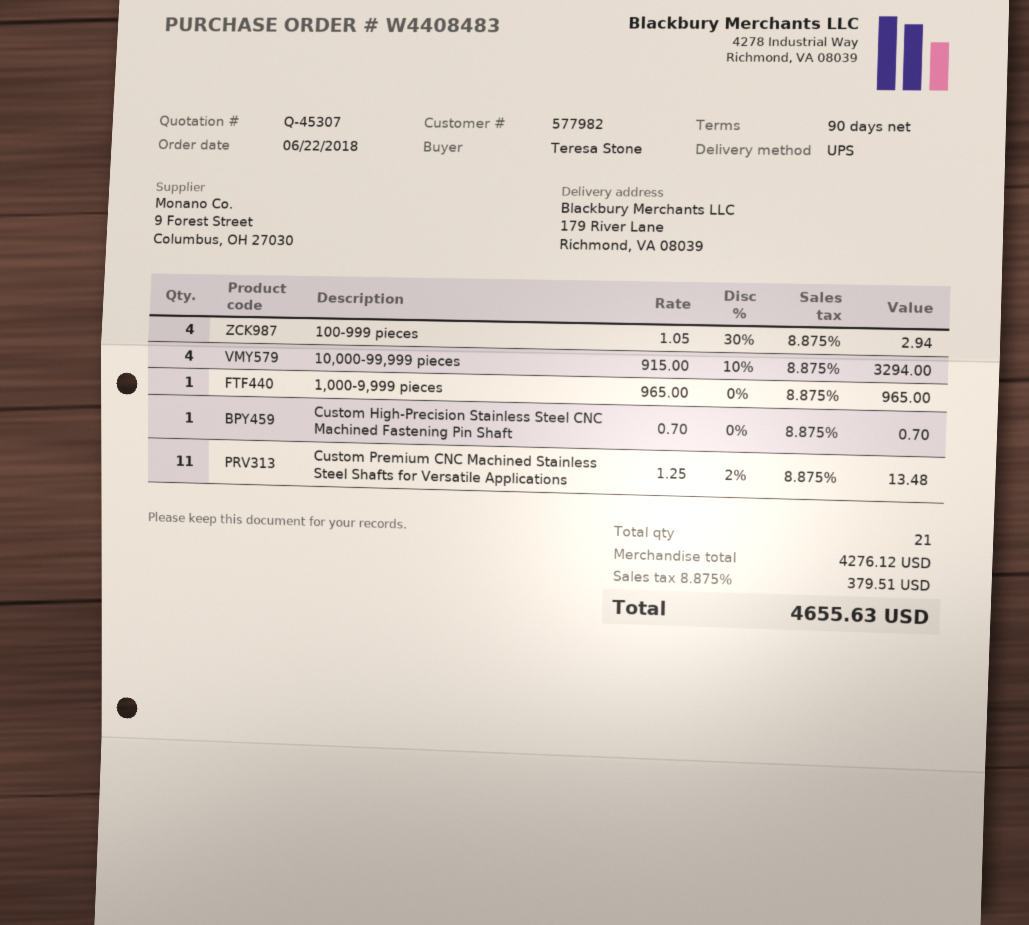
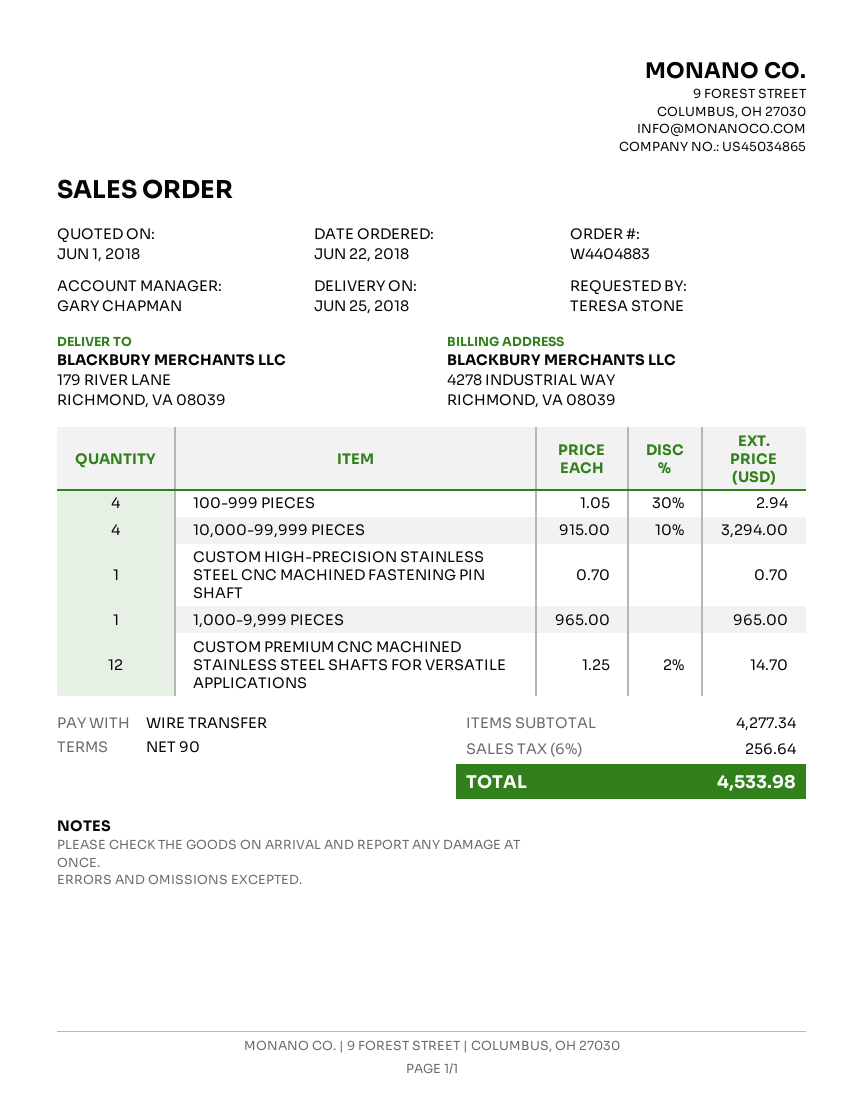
order number: W4408483 -> W4404883
Custom Premium CNC Machined Stainless Steel Shafts for Versatile Applications: 11 x 1.25 - 2% = 13.48 -> 12 x 1.25 - 2% = 14.70
subtotal: 4276.12 -> 4277.34
tax: 8.875% = 379.51 -> 6% = 256.64
total: 4655.63 -> 4533.98

